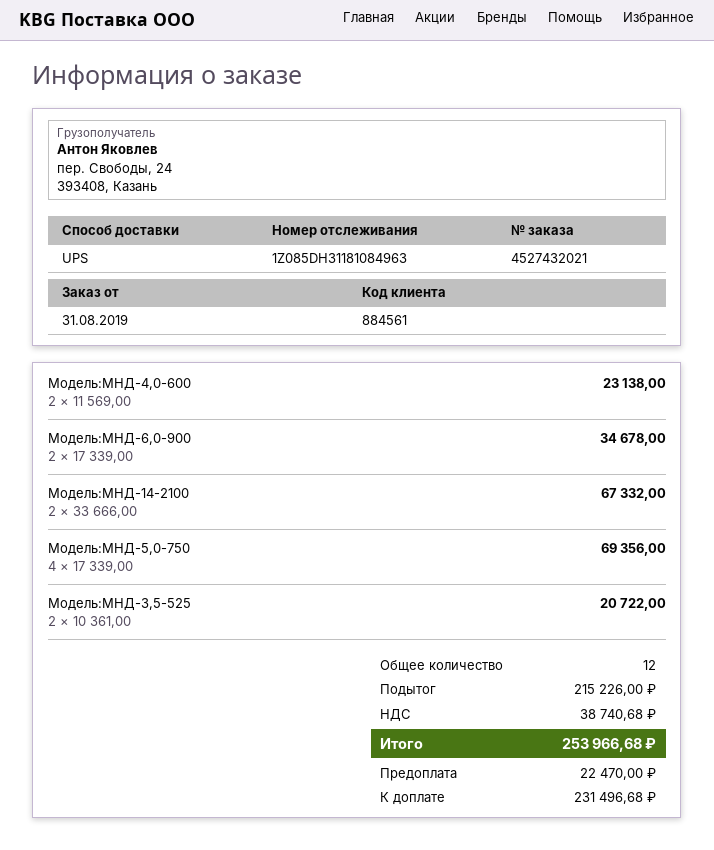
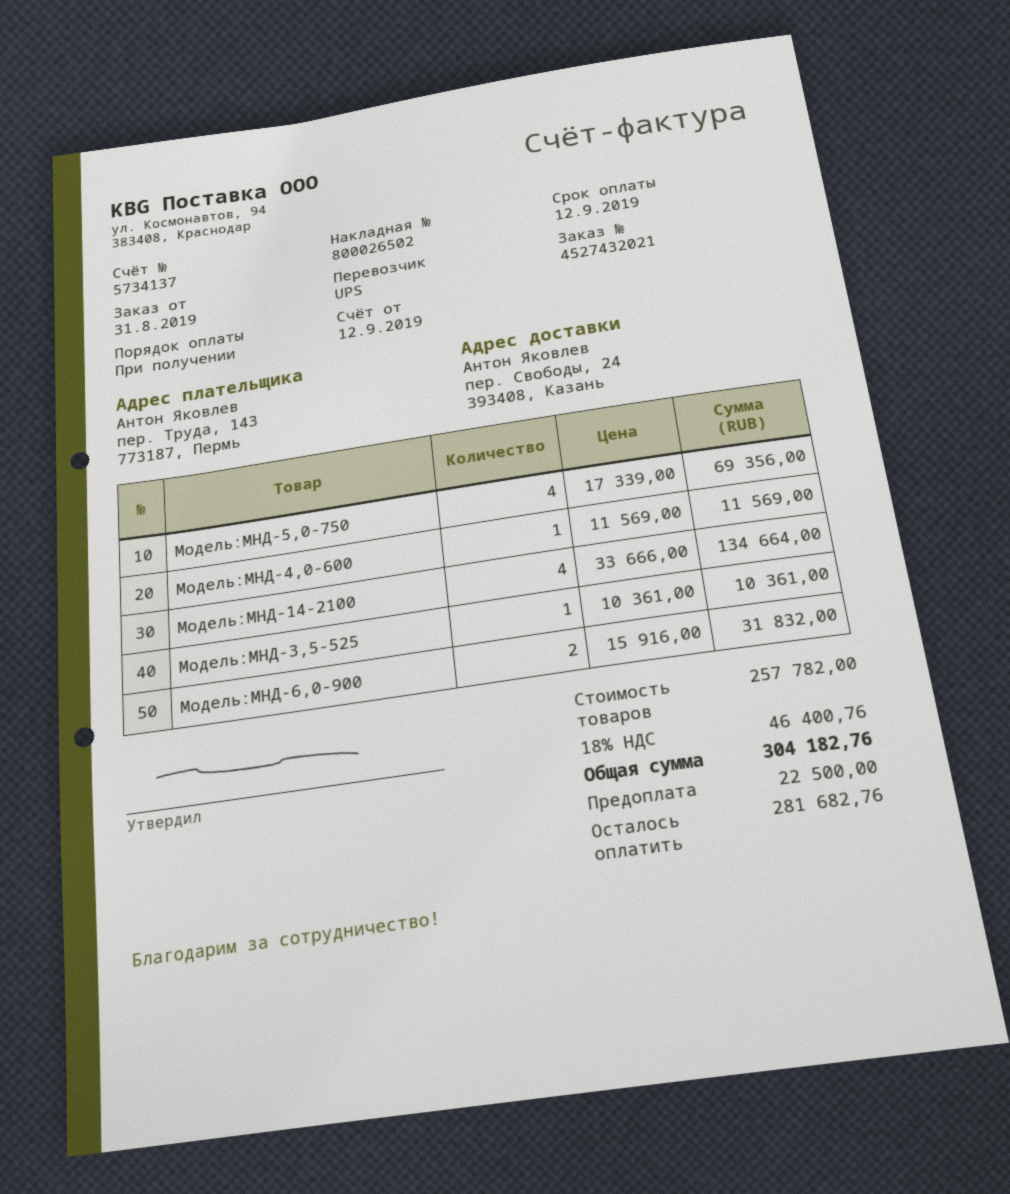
Модель:МНД-4,0-600: 2 x 11569.00 = 23138.00 -> 1 x 11569.00 = 11569.00
Модель:МНД-6,0-900: 2 x 17339.00 = 34678.00 -> 2 x 15916.00 = 31832.00
Модель:МНД-14-2100: 2 x 33666.00 = 67332.00 -> 4 x 33666.00 = 134664.00
Модель:МНД-3,5-525: 2 x 10361.00 = 20722.00 -> 1 x 10361.00 = 10361.00
subtotal: 215226.00 -> 257782.00
tax: 38740.68 -> 46400.76
total: 253966.68 -> 304182.76
deposit: 22470.00 -> 22500.00
balance: 231496.68 -> 281682.76

